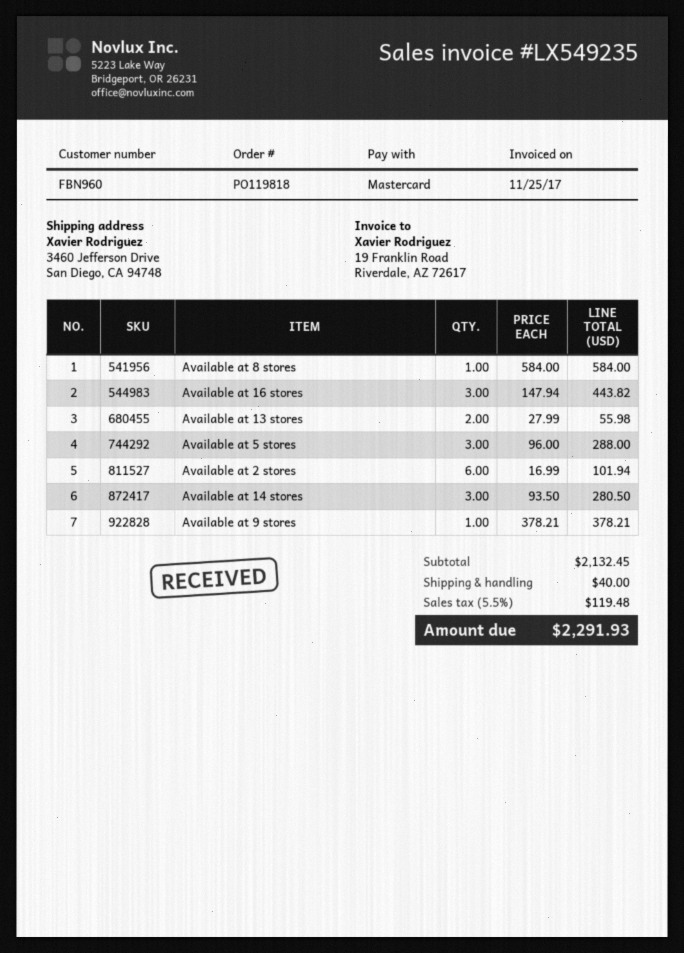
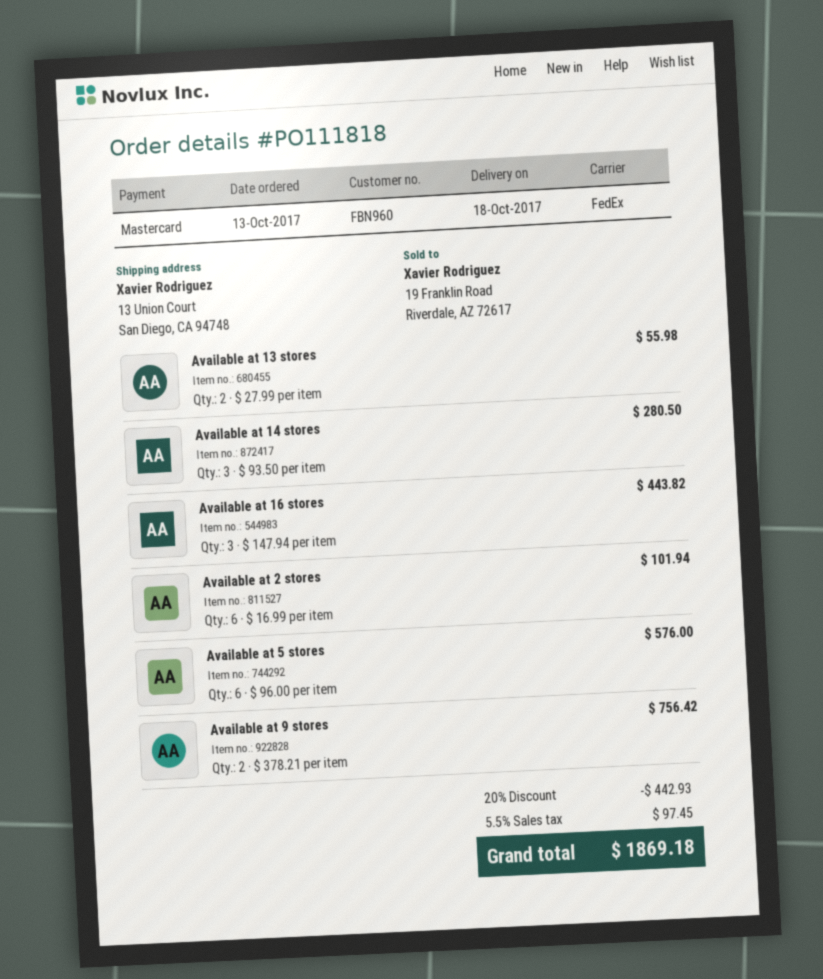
order number: PO119818 -> PO111818
ship to: 3460 Jefferson Drive, San Diego, CA 94748 -> 13 Union Court, San Diego, CA 94748
Available at 8 stores: 1 x 584.00 = 584.00 -> none
Available at 5 stores: 3 x 96.00 = 288.00 -> 6 x 96.00 = 576.00
Available at 9 stores: 1 x 378.21 = 378.21 -> 2 x 378.21 = 756.42
discount: none -> 20% = 442.93
shipping: 40.00 -> none
tax: 5.5% = 119.48 -> 5.5% = 97.45
total: 2291.93 -> 1869.18

